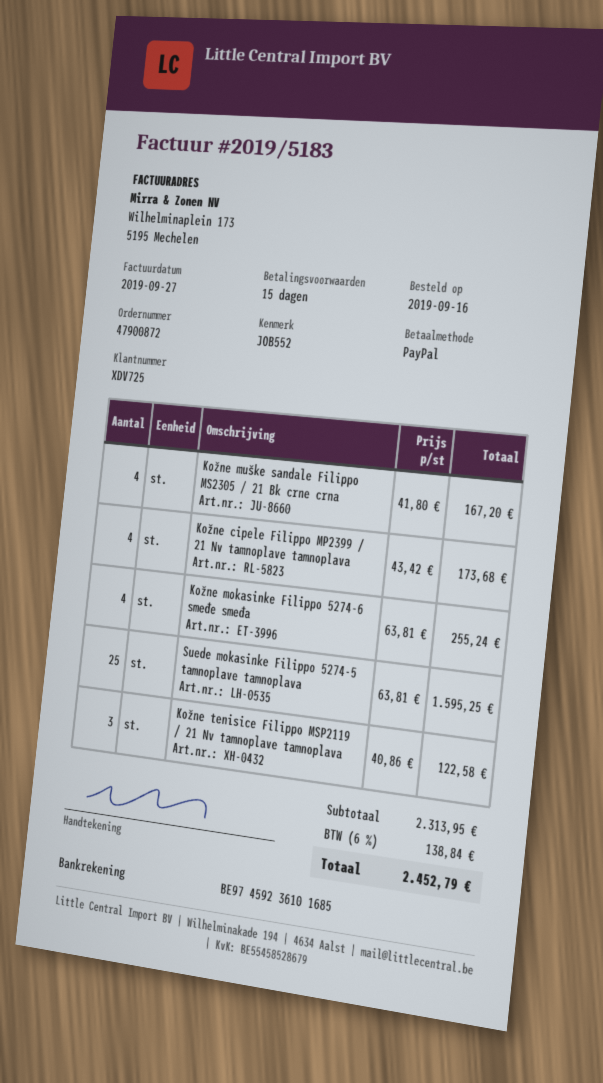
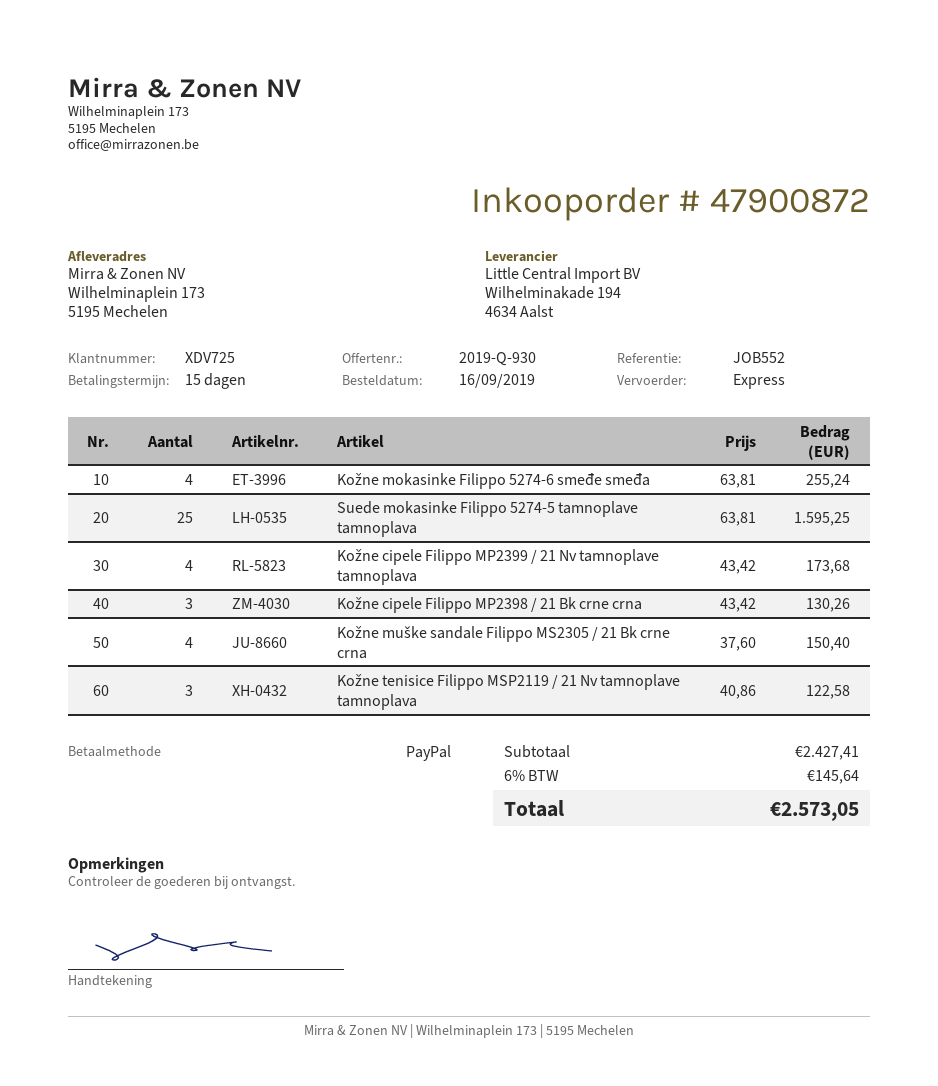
Kožne muške sandale Filippo MS2305 / 21 Bk crne crna: 4 x 41.80 = 167.20 -> 4 x 37.60 = 150.40
Kožne cipele Filippo MP2398 / 21 Bk crne crna: none -> 3 x 43.42 = 130.26
subtotal: 2313.95 -> 2427.41
tax: 6% = 138.84 -> 6% = 145.64
total: 2452.79 -> 2573.05

